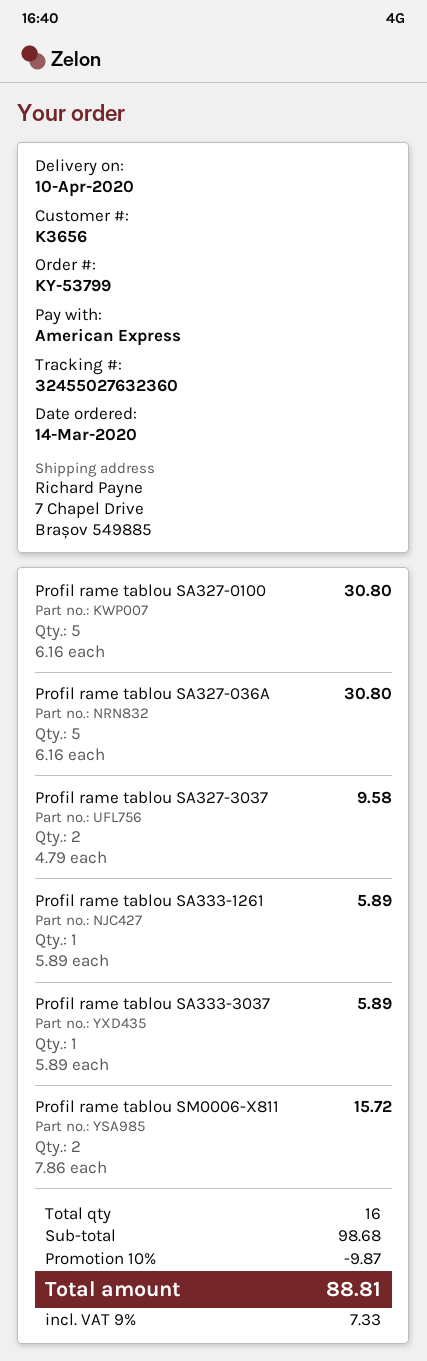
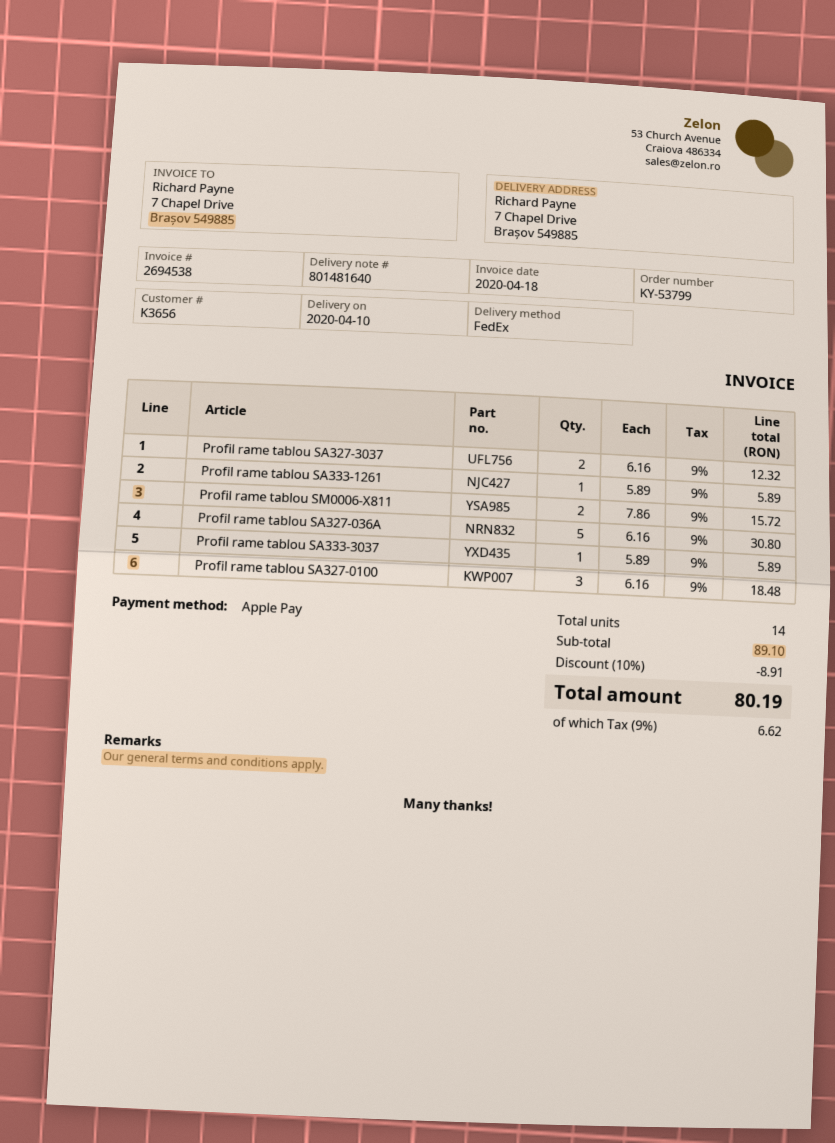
payment method: American Express -> Apple Pay
Profil rame tablou SA327-0100: 5 x 6.16 = 30.80 -> 3 x 6.16 = 18.48
Profil rame tablou SA327-3037: 2 x 4.79 = 9.58 -> 2 x 6.16 = 12.32
total quantity: 16 -> 14
subtotal: 98.68 -> 89.10
discount: 10% = 9.87 -> 10% = 8.91
tax: 9% = 7.33 -> 9% = 6.62
total: 88.81 -> 80.19

